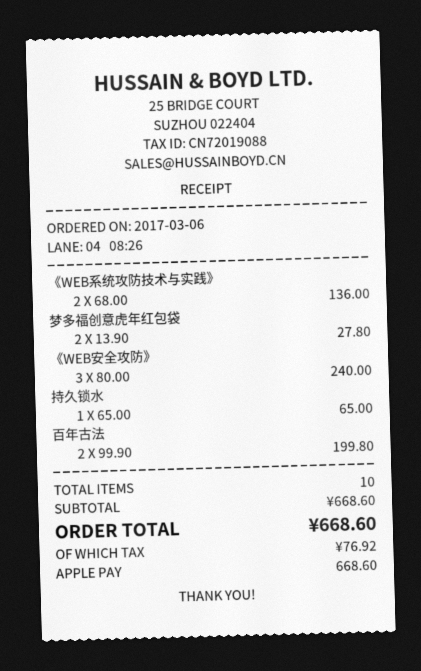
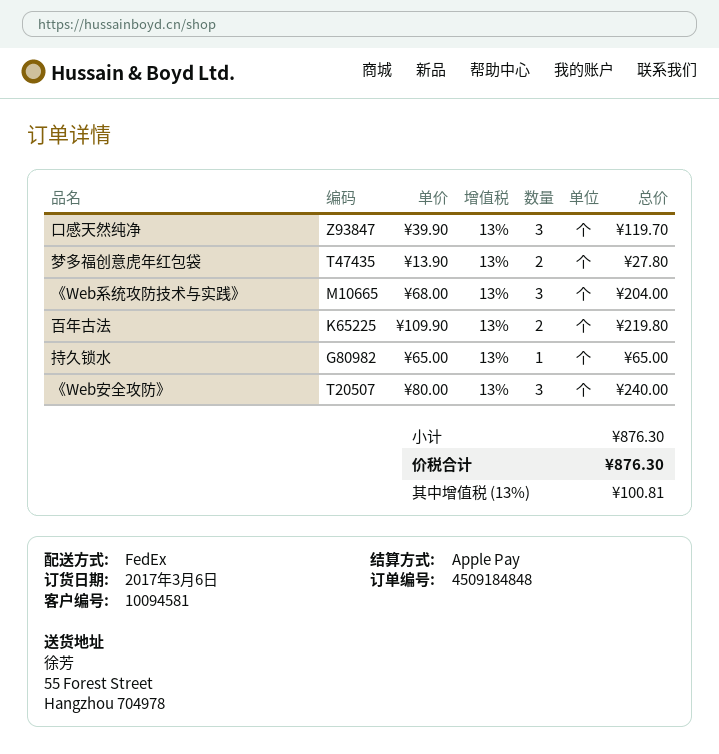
《WEB系统攻防技术与实践》: 2 x 68.00 = 136.00 -> 3 x 68.00 = 204.00
百年古法: 2 x 99.90 = 199.80 -> 2 x 109.90 = 219.80
口感天然纯净: none -> 3 x 39.90 = 119.70
subtotal: 668.60 -> 876.30
tax: 76.92 -> 100.81
total: 668.60 -> 876.30

